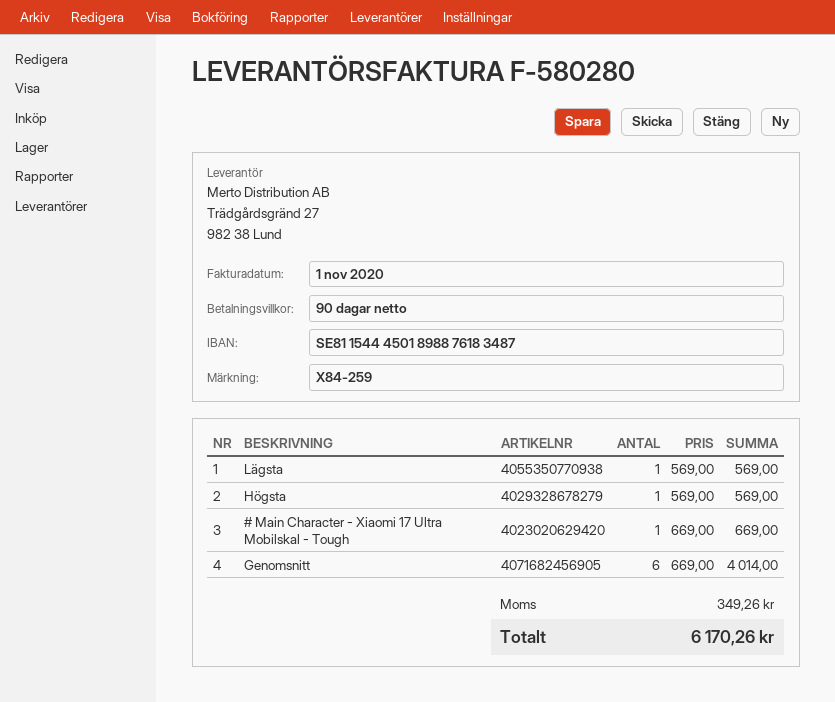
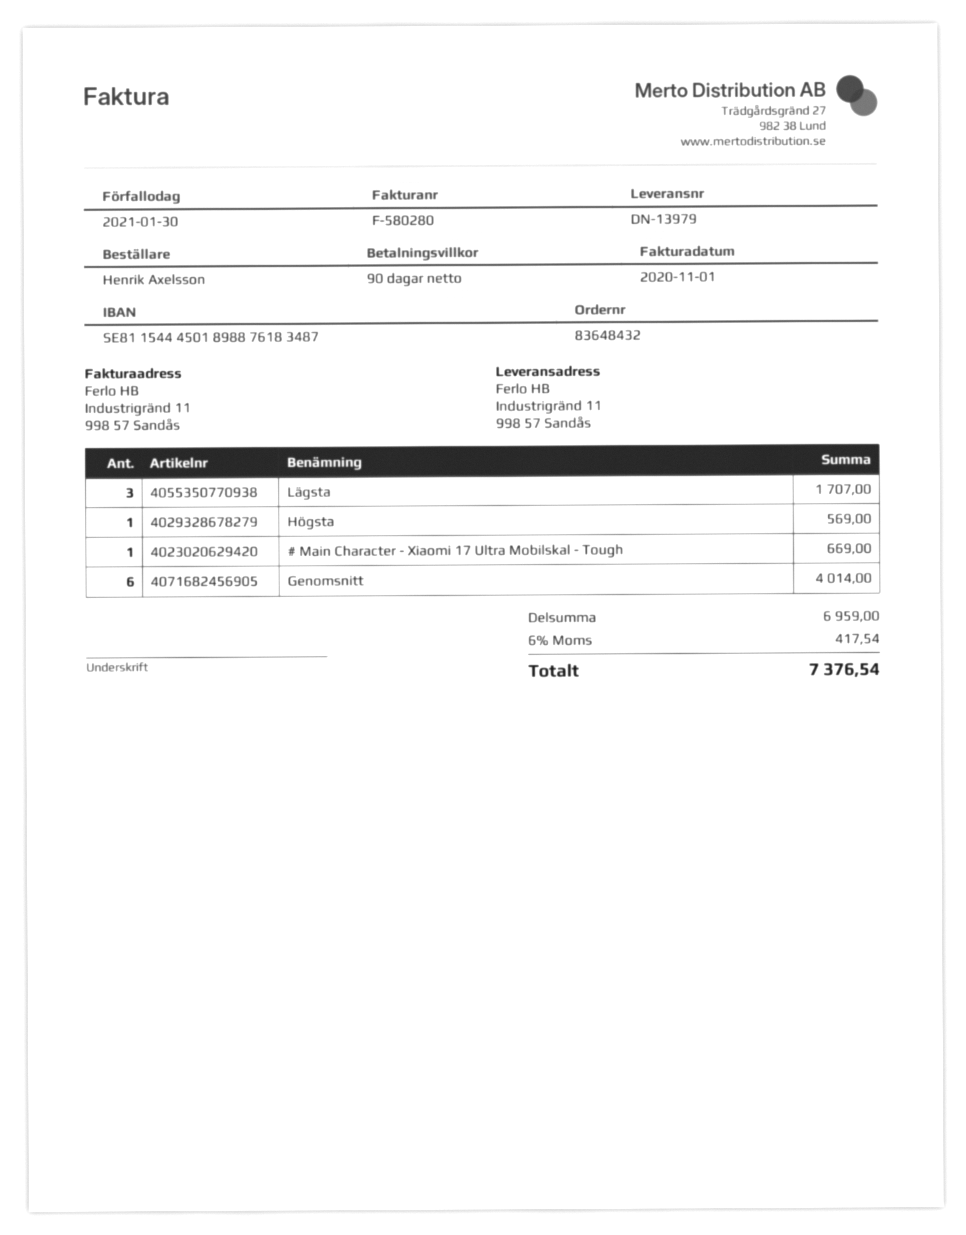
Lägsta: 1 for 569.00 -> 3 for 1707.00
tax: 349.26 -> 417.54
total: 6170.26 -> 7376.54

